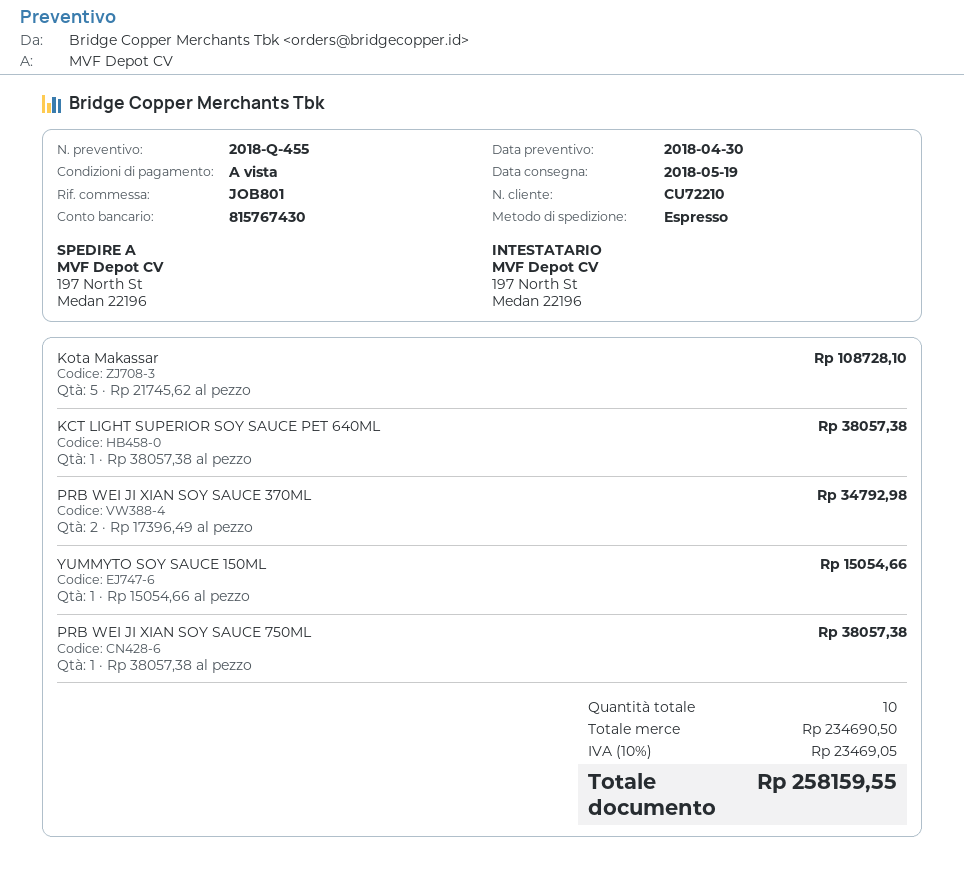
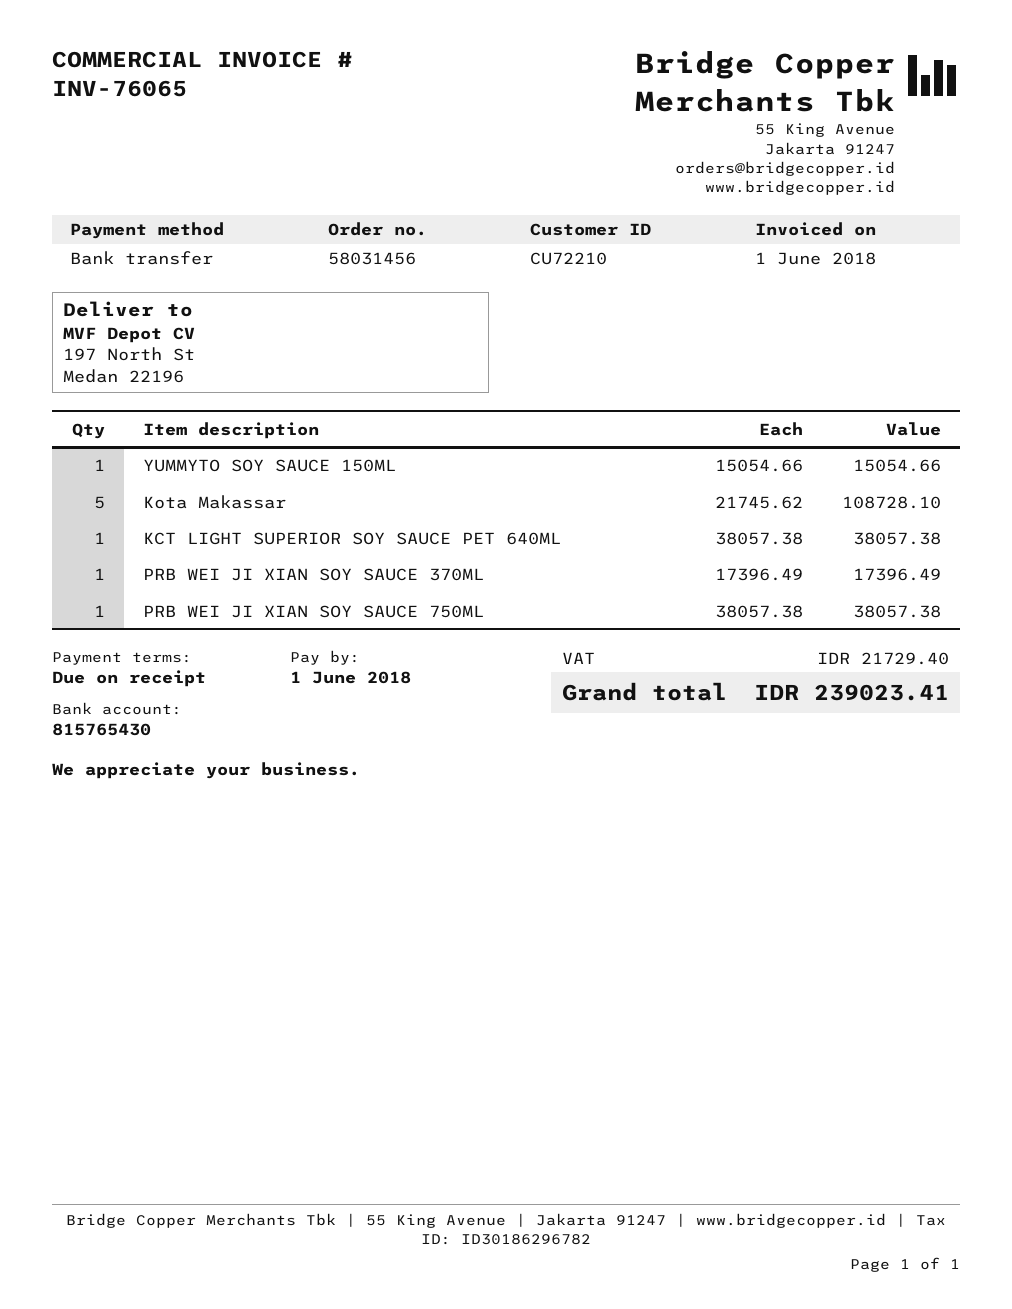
bank account: 815767430 -> 815765430
PRB WEI JI XIAN SOY SAUCE 370ML: 2 x 17396.49 = 34792.98 -> 1 x 17396.49 = 17396.49
tax: 23469.05 -> 21729.40
total: 258159.55 -> 239023.41

